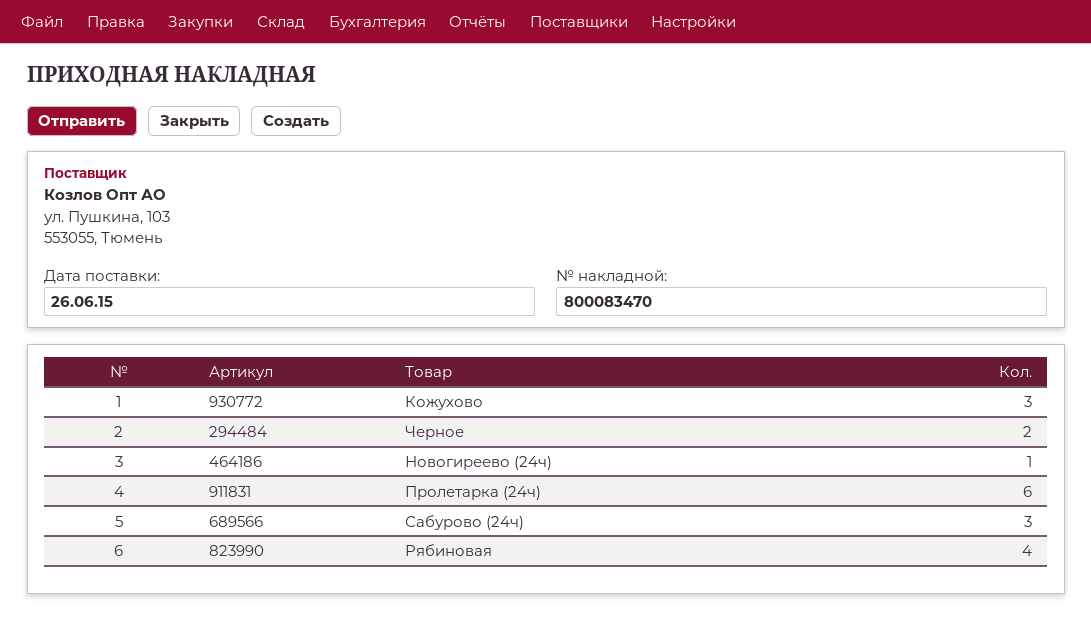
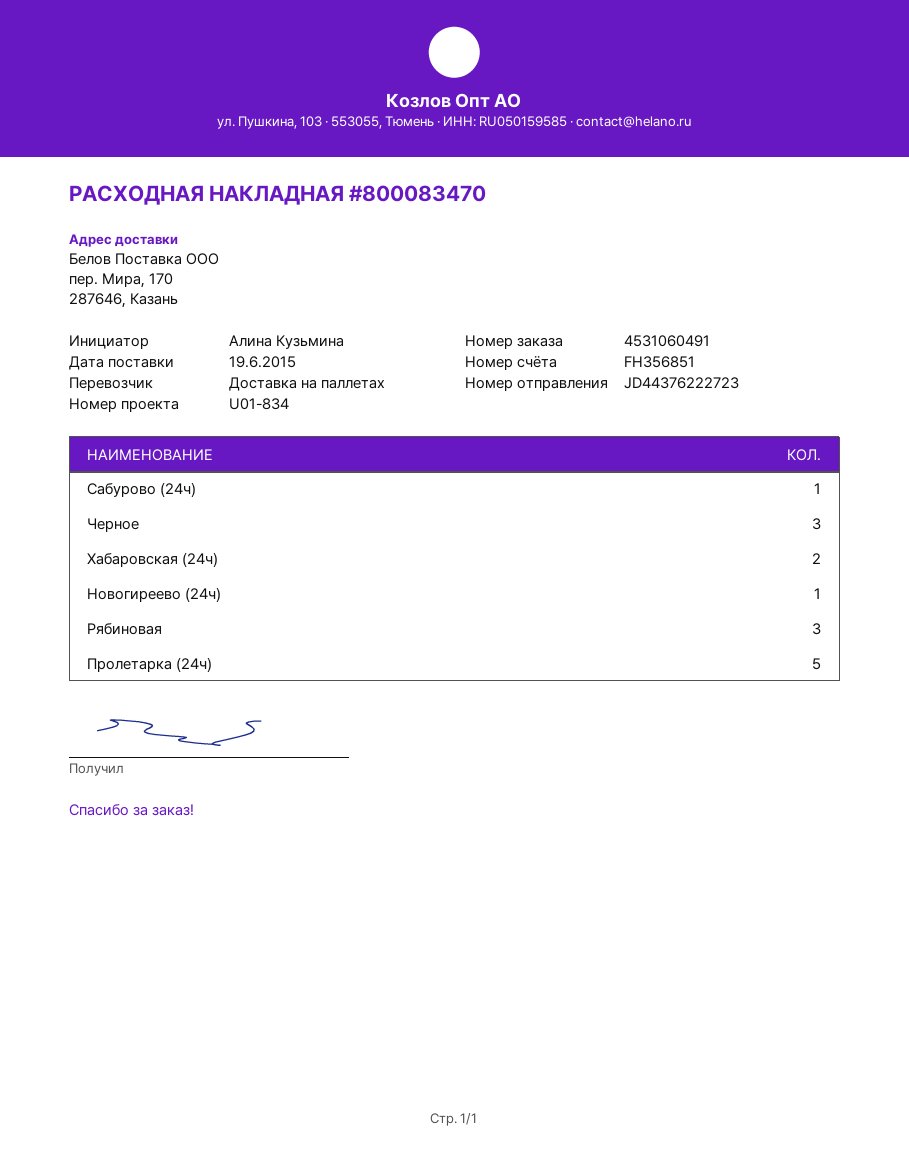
delivery date: 2015-06-26 -> 2015-06-19
Кожухово: 3 -> none
Черное: 2 -> 3
Пролетарка (24ч): 6 -> 5
Сабурово (24ч): 3 -> 1
Рябиновая: 4 -> 3
Хабаровская (24ч): none -> 2

